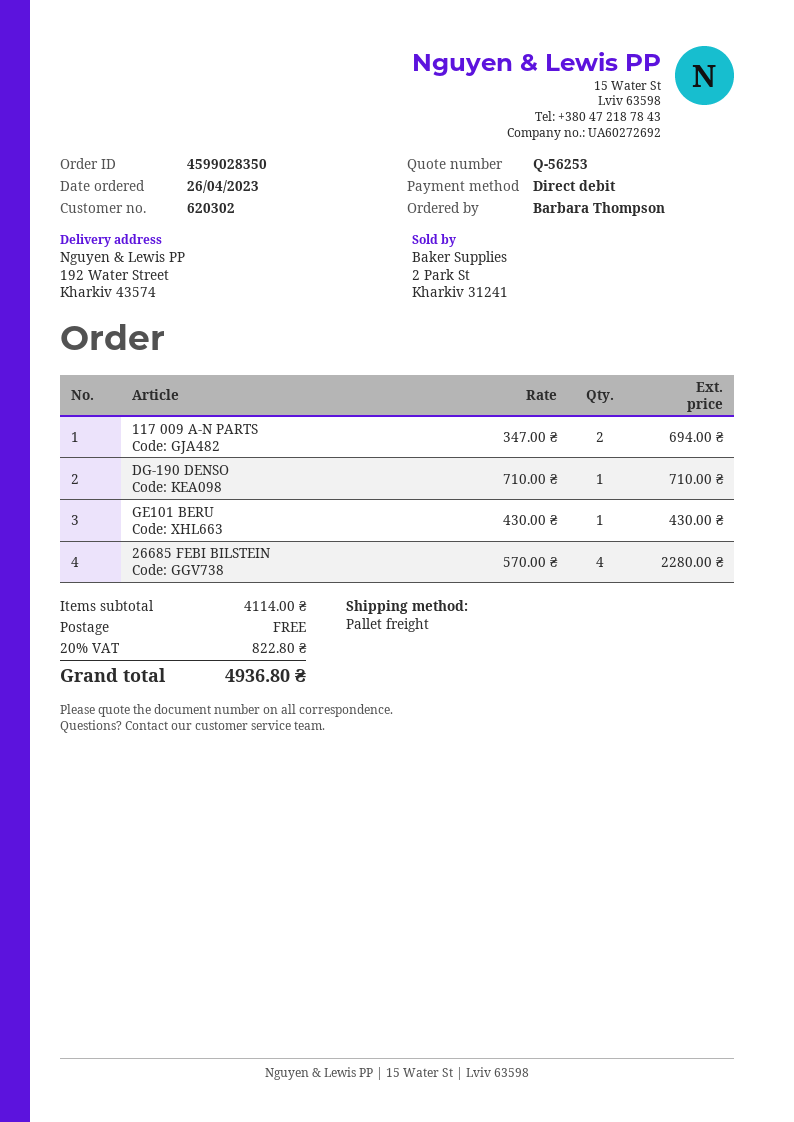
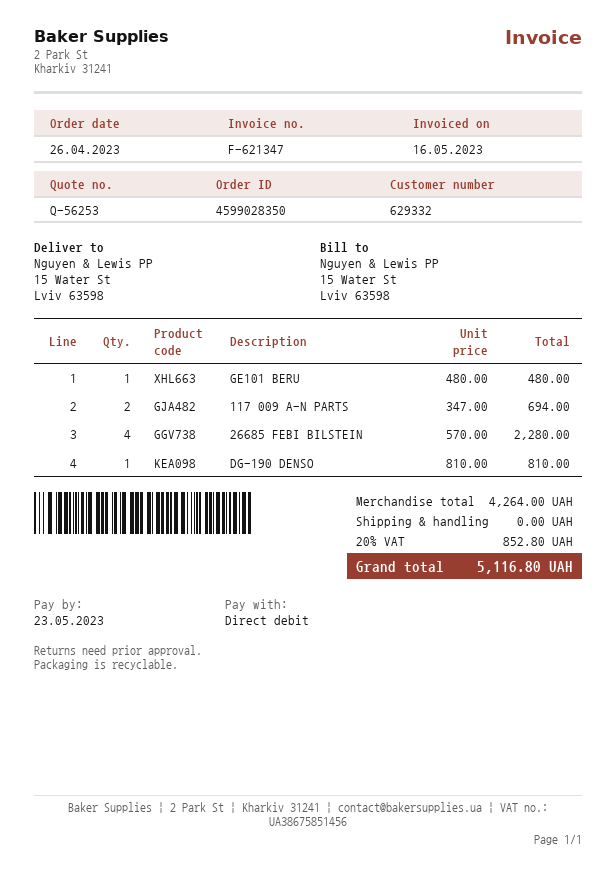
customer number: 620302 -> 629332
ship to: 192 Water Street, Kharkiv 43574 -> 15 Water St, Lviv 63598
DG-190 DENSO: 1 x 710.00 = 710.00 -> 1 x 810.00 = 810.00
GE101 BERU: 1 x 430.00 = 430.00 -> 1 x 480.00 = 480.00
subtotal: 4114.00 -> 4264.00
tax: 20% = 822.80 -> 20% = 852.80
total: 4936.80 -> 5116.80

